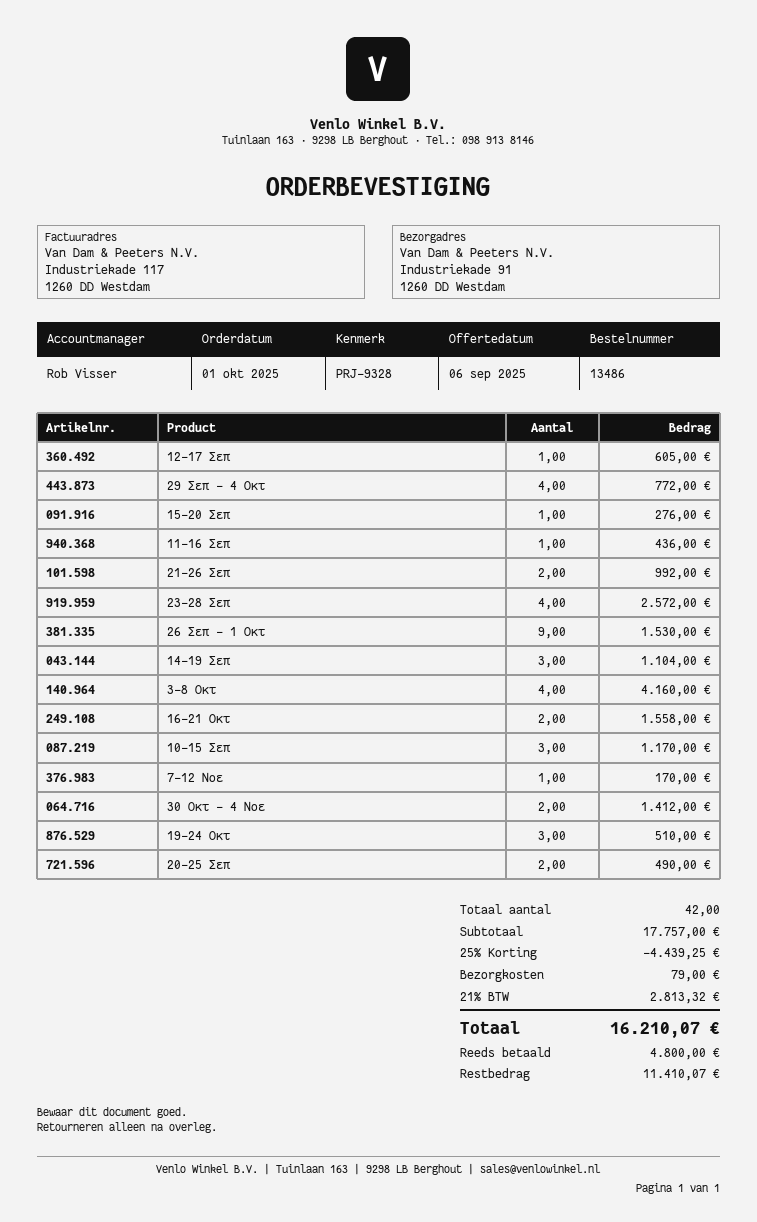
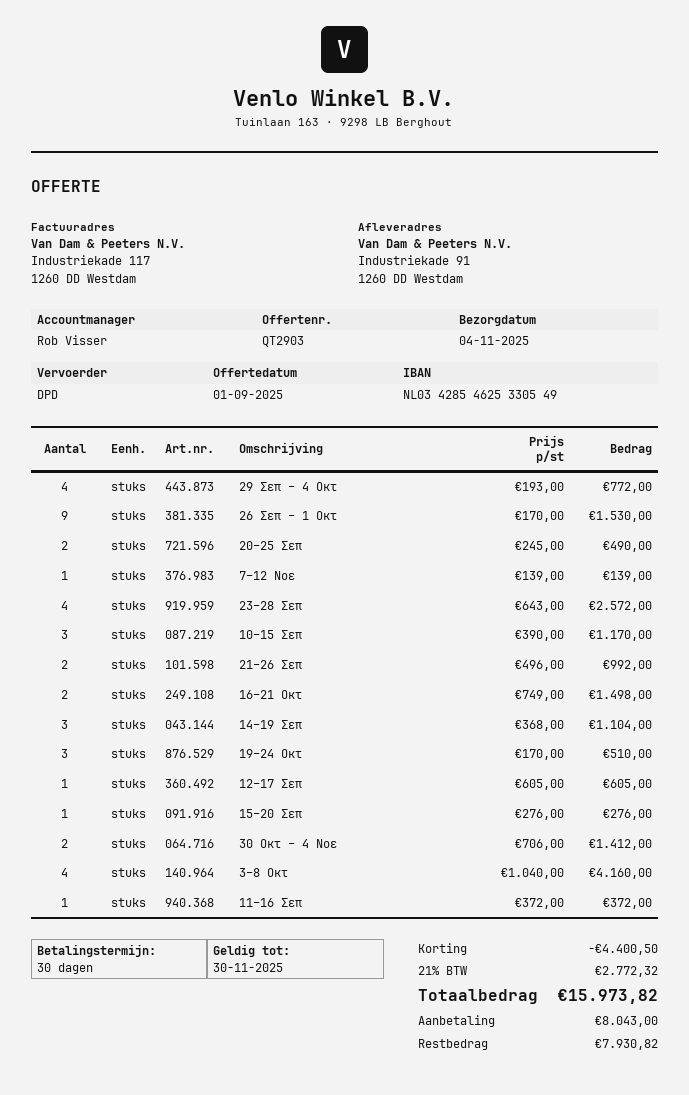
quote date: 2025-09-06 -> 2025-09-01
11–16 Σεπ: 1 for 436.00 -> 1 for 372.00
16–21 Οκτ: 2 for 1558.00 -> 2 for 1498.00
7–12 Νοε: 1 for 170.00 -> 1 for 139.00
discount: 4439.25 -> 4400.50
shipping: 79.00 -> none
tax: 21% = 2813.32 -> 21% = 2772.32
total: 16210.07 -> 15973.82
deposit: 4800.00 -> 8043.00
balance: 11410.07 -> 7930.82

